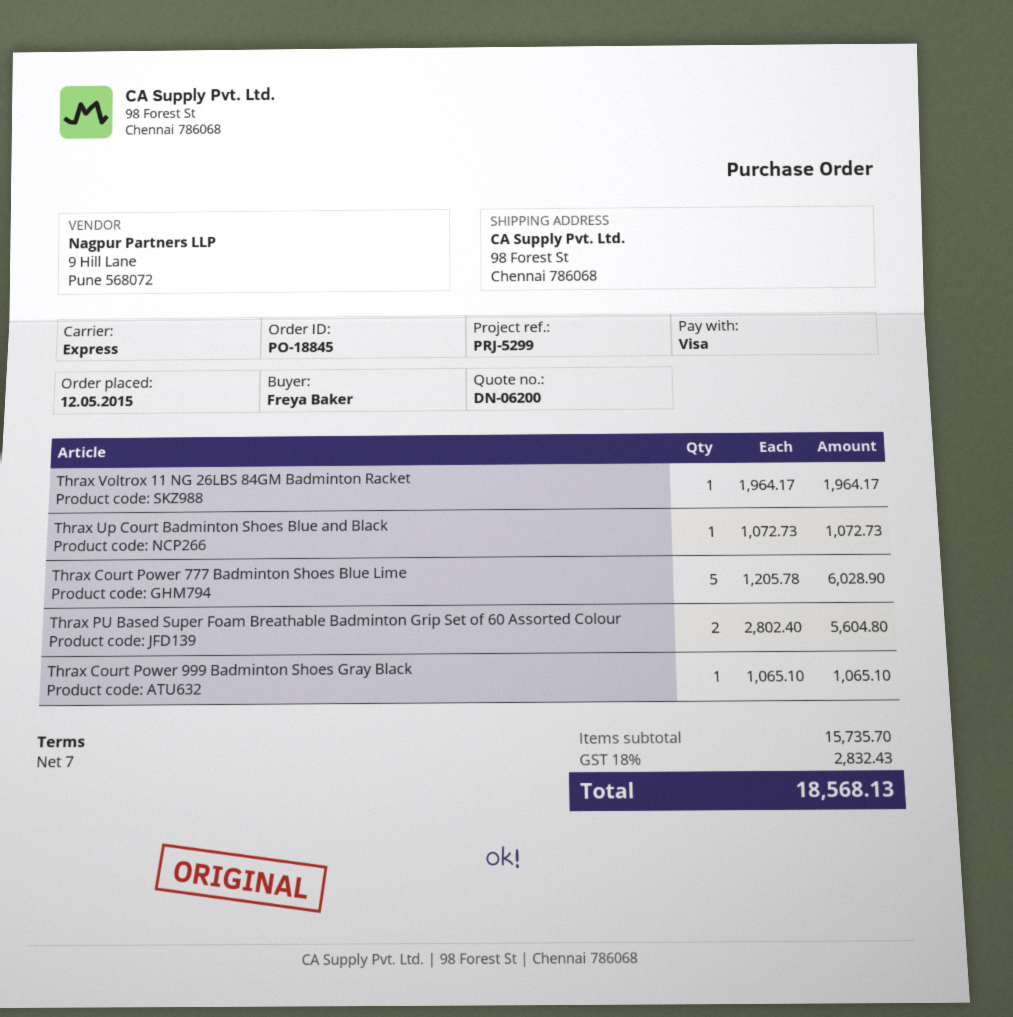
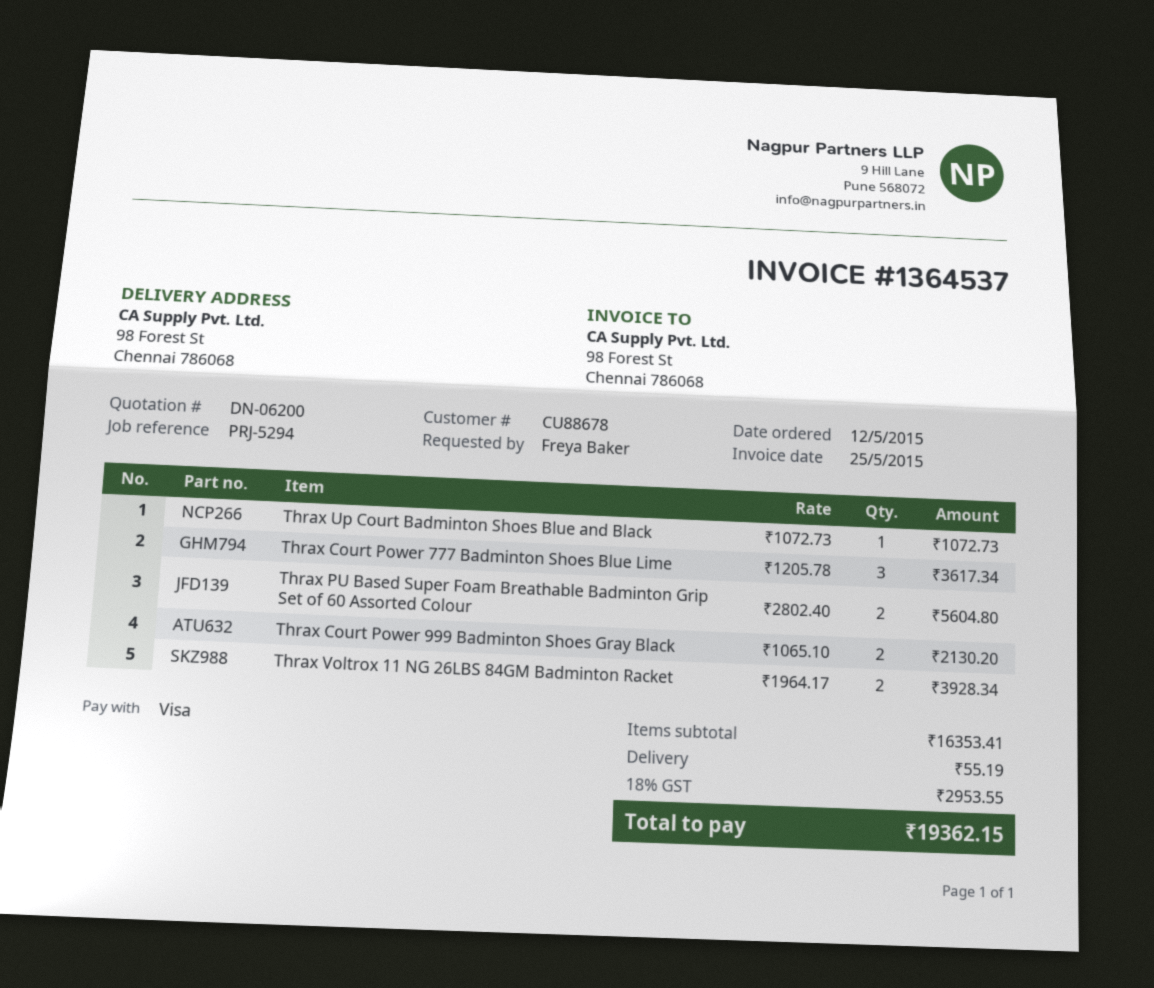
reference: PRJ-5299 -> PRJ-5294
Thrax Voltrox 11 NG 26LBS 84GM Badminton Racket: 1 x 1964.17 = 1964.17 -> 2 x 1964.17 = 3928.34
Thrax Court Power 777 Badminton Shoes Blue Lime: 5 x 1205.78 = 6028.90 -> 3 x 1205.78 = 3617.34
Thrax Court Power 999 Badminton Shoes Gray Black: 1 x 1065.10 = 1065.10 -> 2 x 1065.10 = 2130.20
subtotal: 15735.70 -> 16353.41
shipping: none -> 55.19
tax: 18% = 2832.43 -> 18% = 2953.55
total: 18568.13 -> 19362.15

